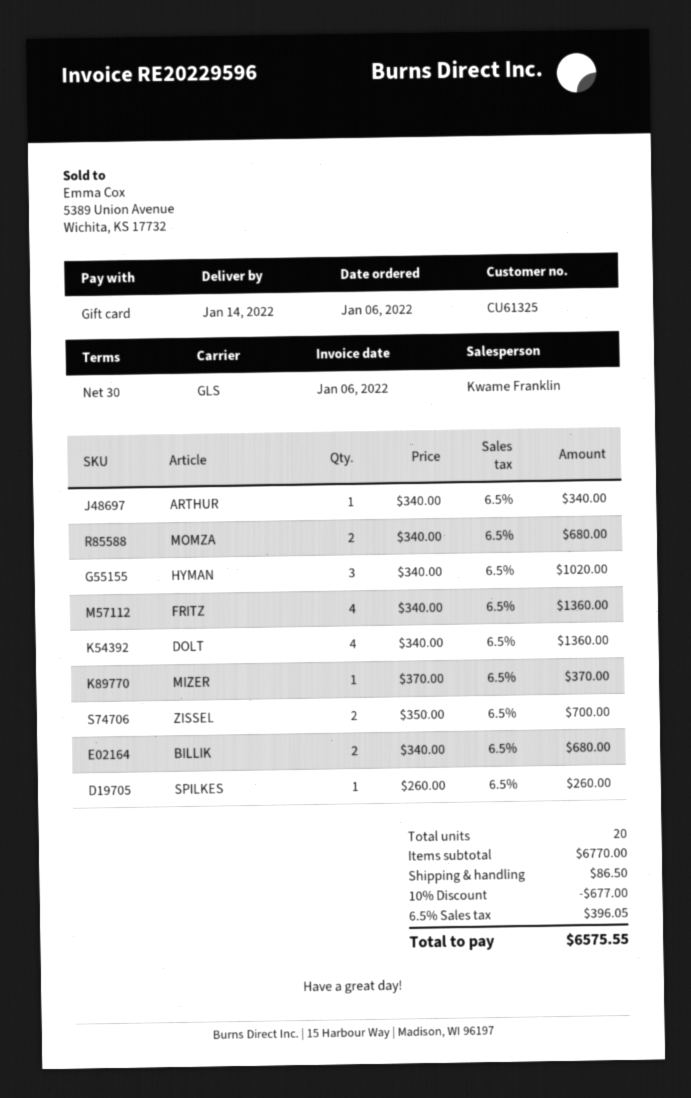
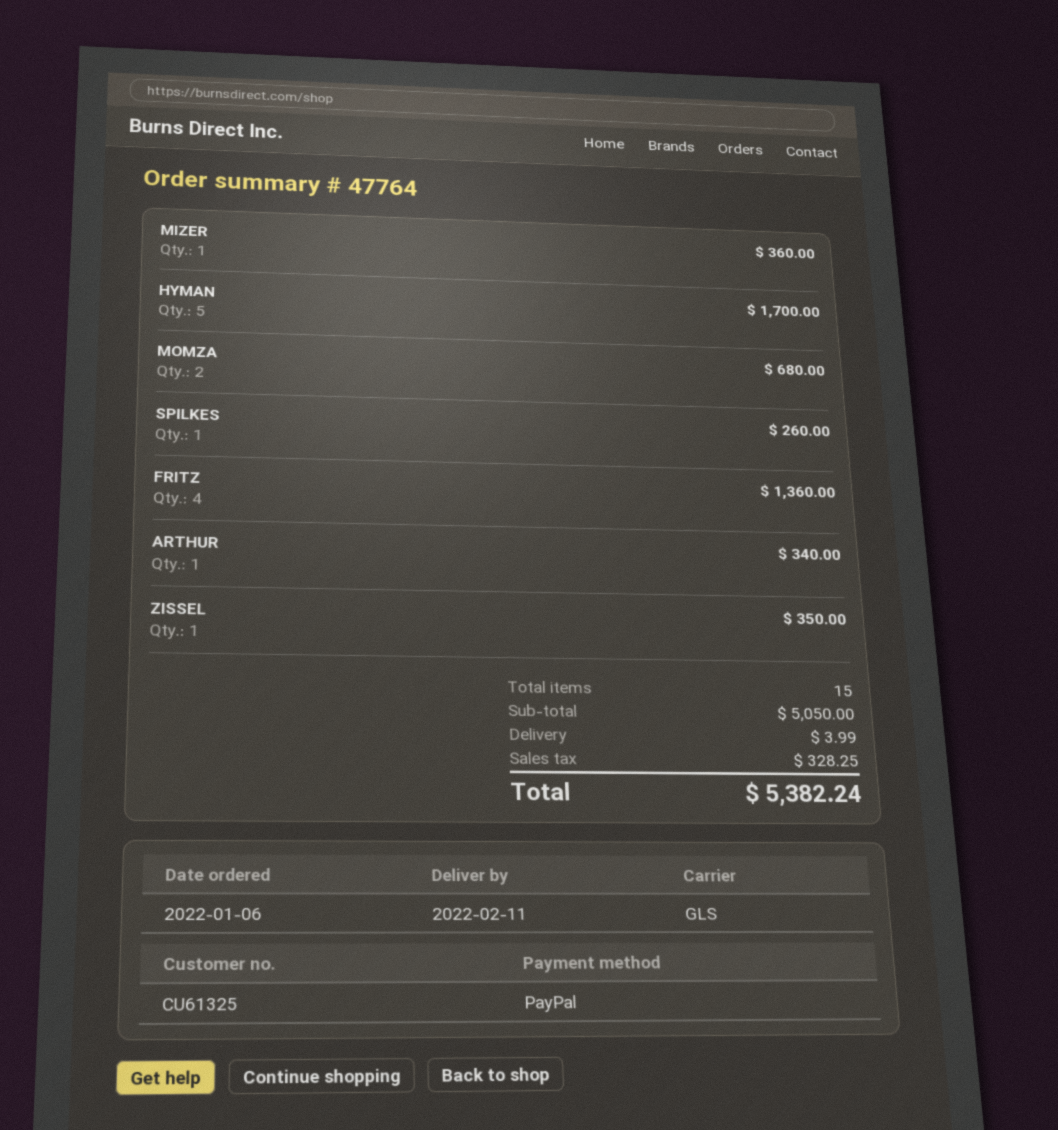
delivery date: 2022-01-14 -> 2022-02-11
payment method: gift card -> PayPal
HYMAN: 3 for 1020.00 -> 5 for 1700.00
DOLT: 4 for 1360.00 -> none
MIZER: 1 for 370.00 -> 1 for 360.00
ZISSEL: 2 for 700.00 -> 1 for 350.00
BILLIK: 2 for 680.00 -> none
total quantity: 20 -> 15
subtotal: 6770.00 -> 5050.00
discount: 10% = 677.00 -> none
shipping: 86.50 -> 3.99
tax: 396.05 -> 328.25
total: 6575.55 -> 5382.24

